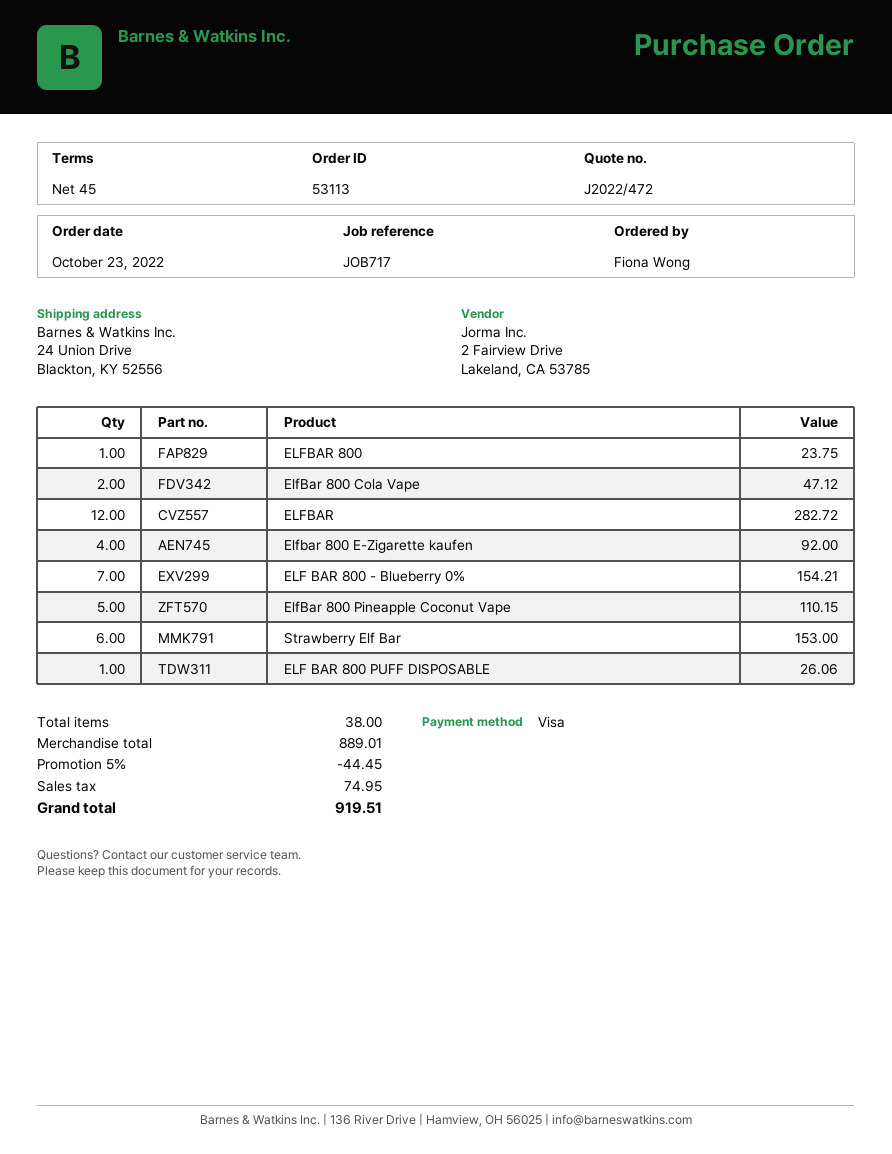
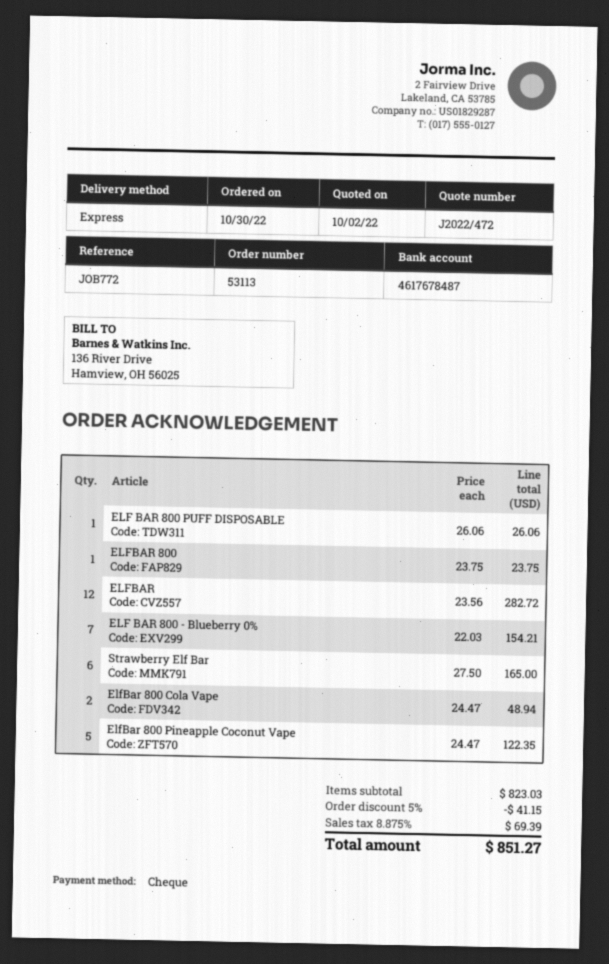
order date: 2022-10-23 -> 2022-10-30
reference: JOB717 -> JOB772
payment method: Visa -> cheque
ElfBar 800 Cola Vape: 2 for 47.12 -> 2 for 48.94
Elfbar 800 E-Zigarette kaufen: 4 for 92.00 -> none
ElfBar 800 Pineapple Coconut Vape: 5 for 110.15 -> 5 for 122.35
Strawberry Elf Bar: 6 for 153.00 -> 6 for 165.00
subtotal: 889.01 -> 823.03
discount: 5% = 44.45 -> 5% = 41.15
tax: 74.95 -> 69.39
total: 919.51 -> 851.27

